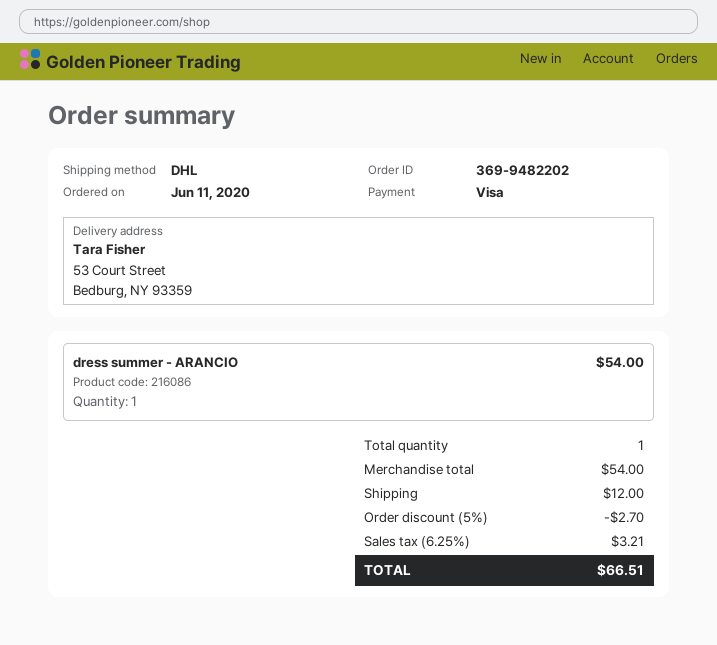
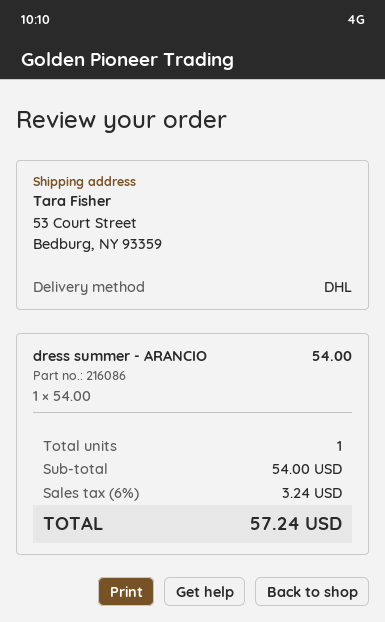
discount: 5% = 2.70 -> none
shipping: 12.00 -> none
tax: 6.25% = 3.21 -> 6% = 3.24
total: 66.51 -> 57.24

